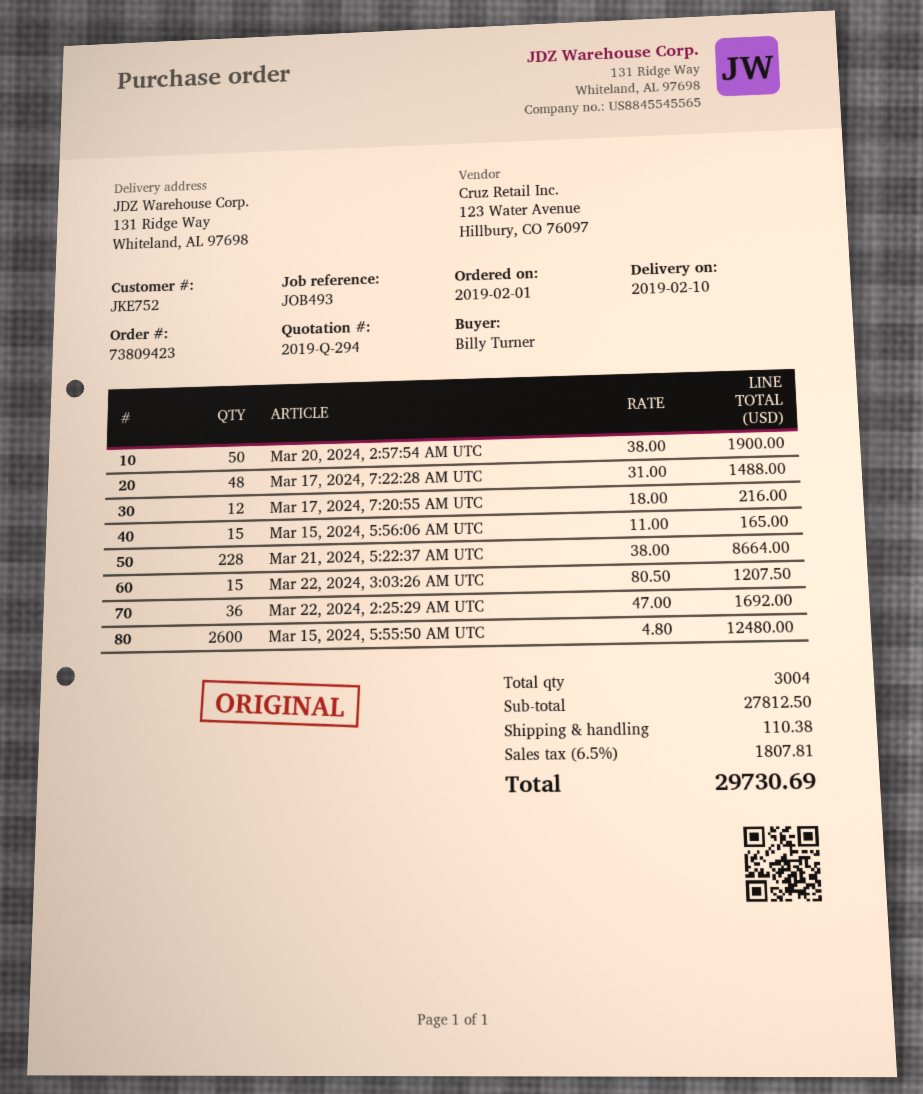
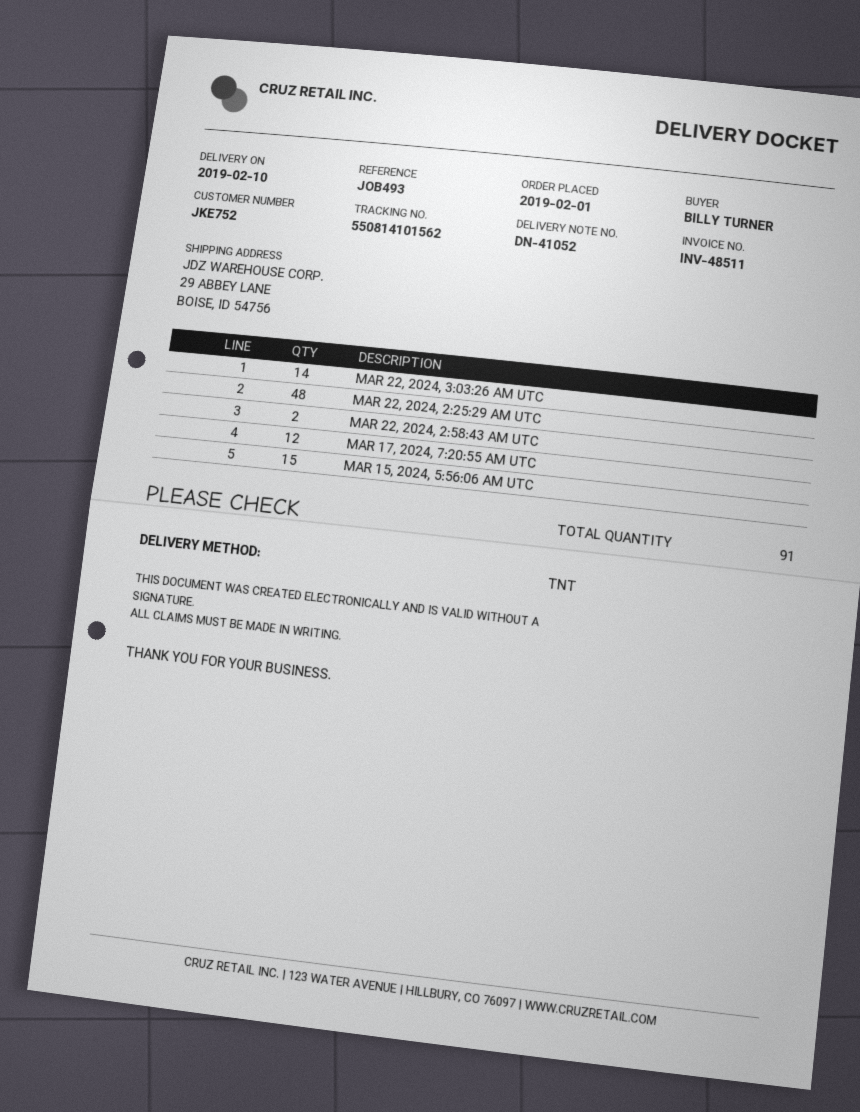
ship to: 131 Ridge Way, Whiteland, AL 97698 -> 29 ABBEY LANE, BOISE, ID 54756
Mar 20, 2024, 2:57:54 AM UTC: 50 -> none
Mar 17, 2024, 7:22:28 AM UTC: 48 -> none
Mar 21, 2024, 5:22:37 AM UTC: 228 -> none
Mar 22, 2024, 3:03:26 AM UTC: 15 -> 14
Mar 22, 2024, 2:25:29 AM UTC: 36 -> 48
Mar 15, 2024, 5:55:50 AM UTC: 2600 -> none
MAR 22, 2024, 2:58:43 AM UTC: none -> 2
total quantity: 3004 -> 91

